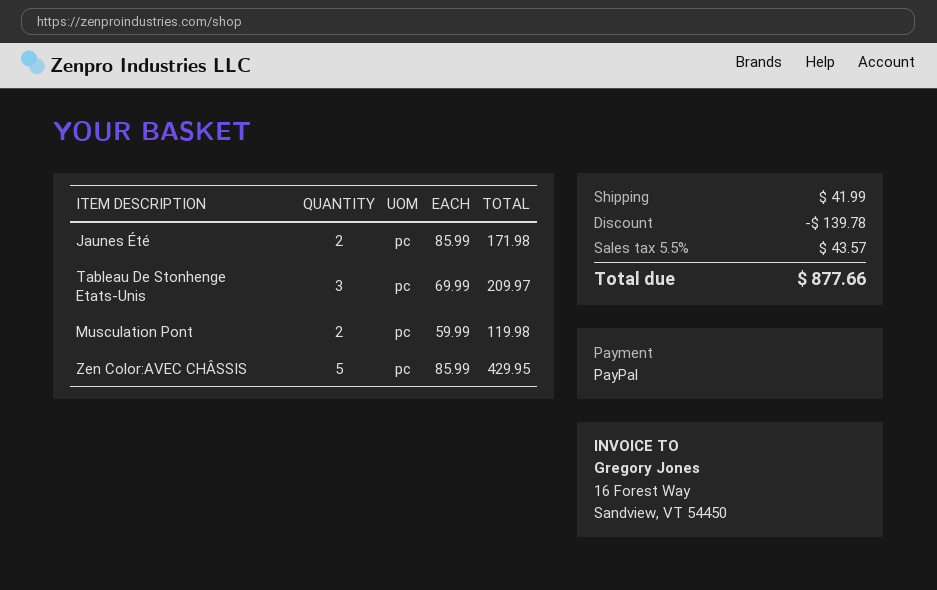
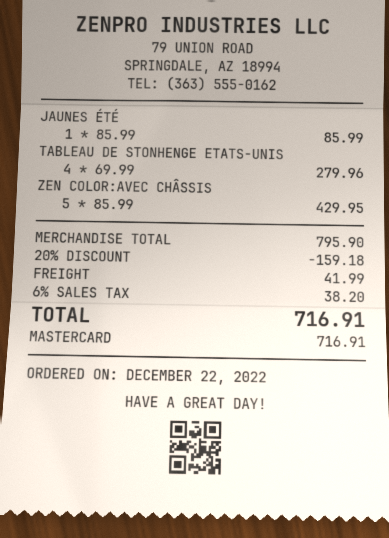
payment method: PayPal -> Mastercard
Jaunes Été: 2 x 85.99 = 171.98 -> 1 x 85.99 = 85.99
Tableau De Stonhenge Etats-Unis: 3 x 69.99 = 209.97 -> 4 x 69.99 = 279.96
Musculation Pont: 2 x 59.99 = 119.98 -> none
discount: 139.78 -> 159.18
tax: 5.5% = 43.57 -> 6% = 38.20
total: 877.66 -> 716.91

